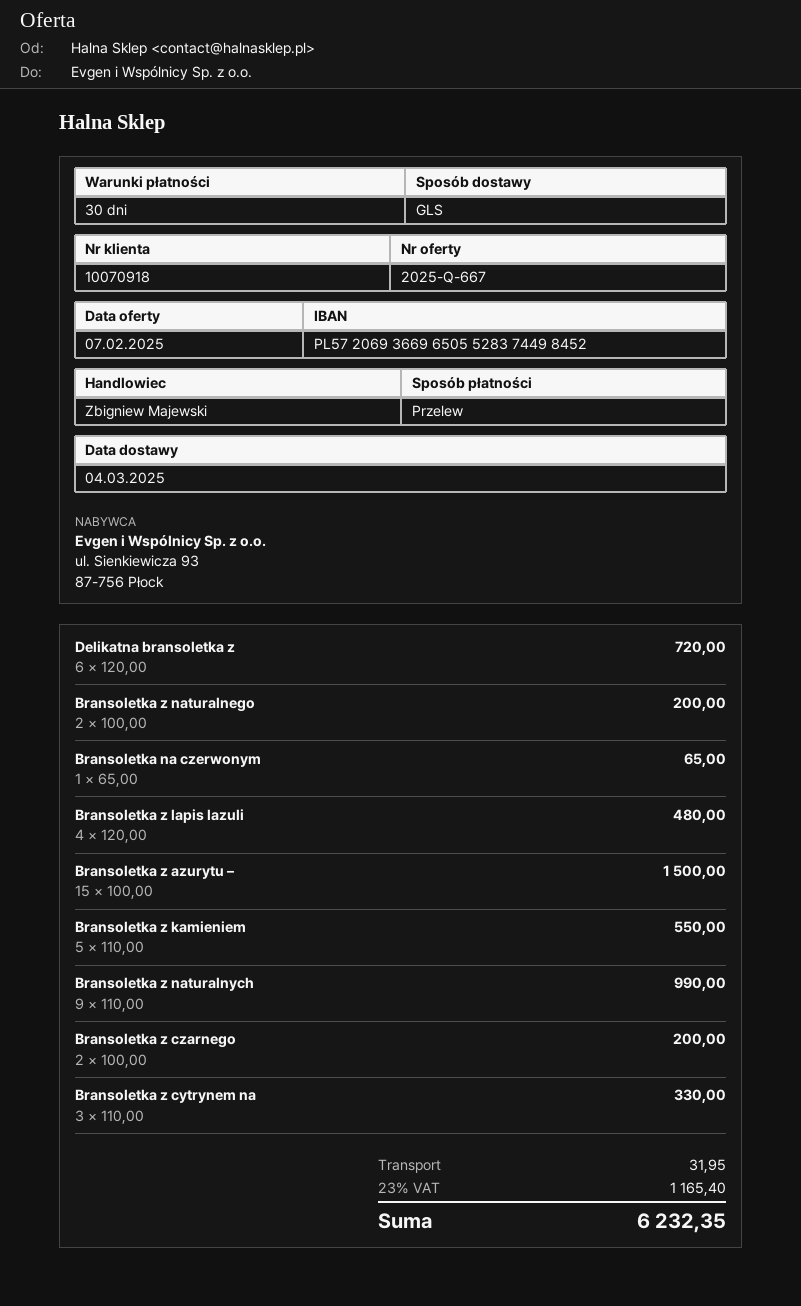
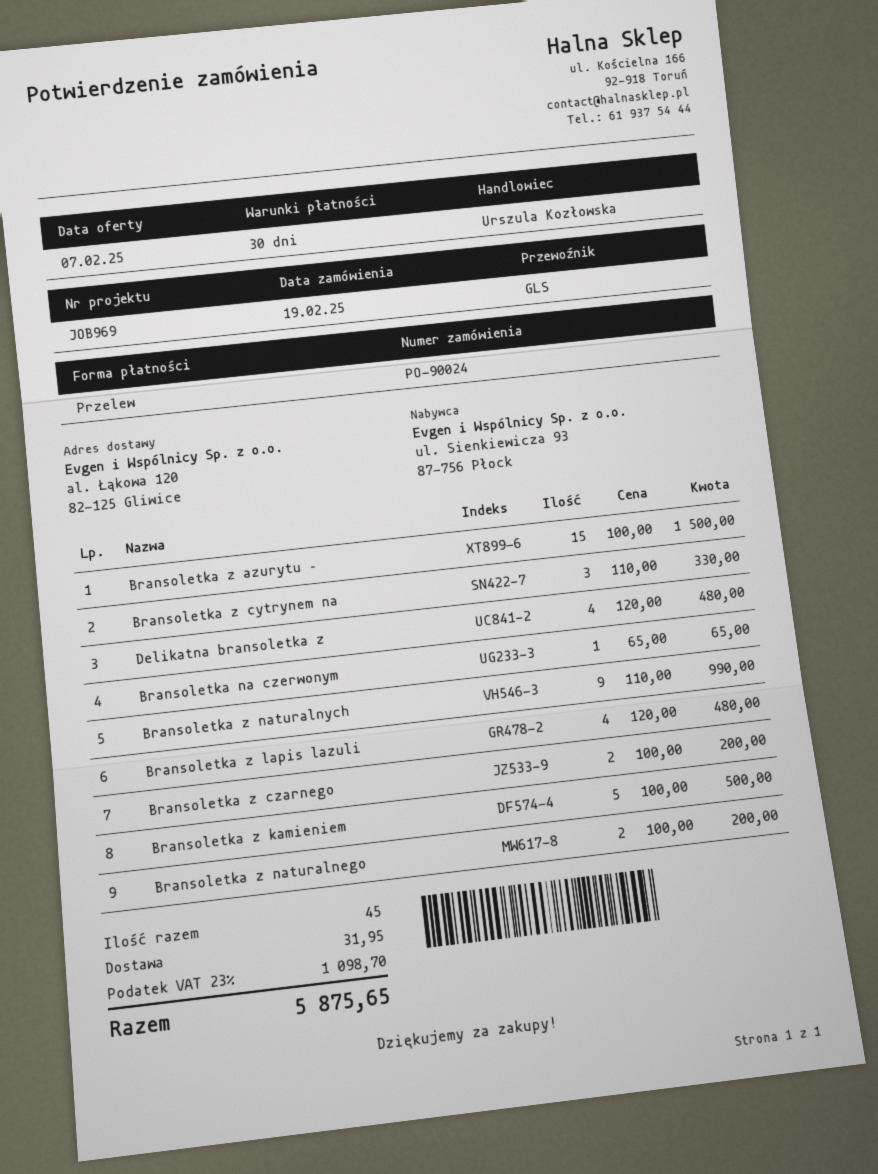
sales rep: Zbigniew Majewski -> Urszula Kozłowska
Delikatna bransoletka z: 6 x 120.00 = 720.00 -> 4 x 120.00 = 480.00
Bransoletka z kamieniem: 5 x 110.00 = 550.00 -> 5 x 100.00 = 500.00
tax: 23% = 1165.40 -> 23% = 1098.70
total: 6232.35 -> 5875.65

